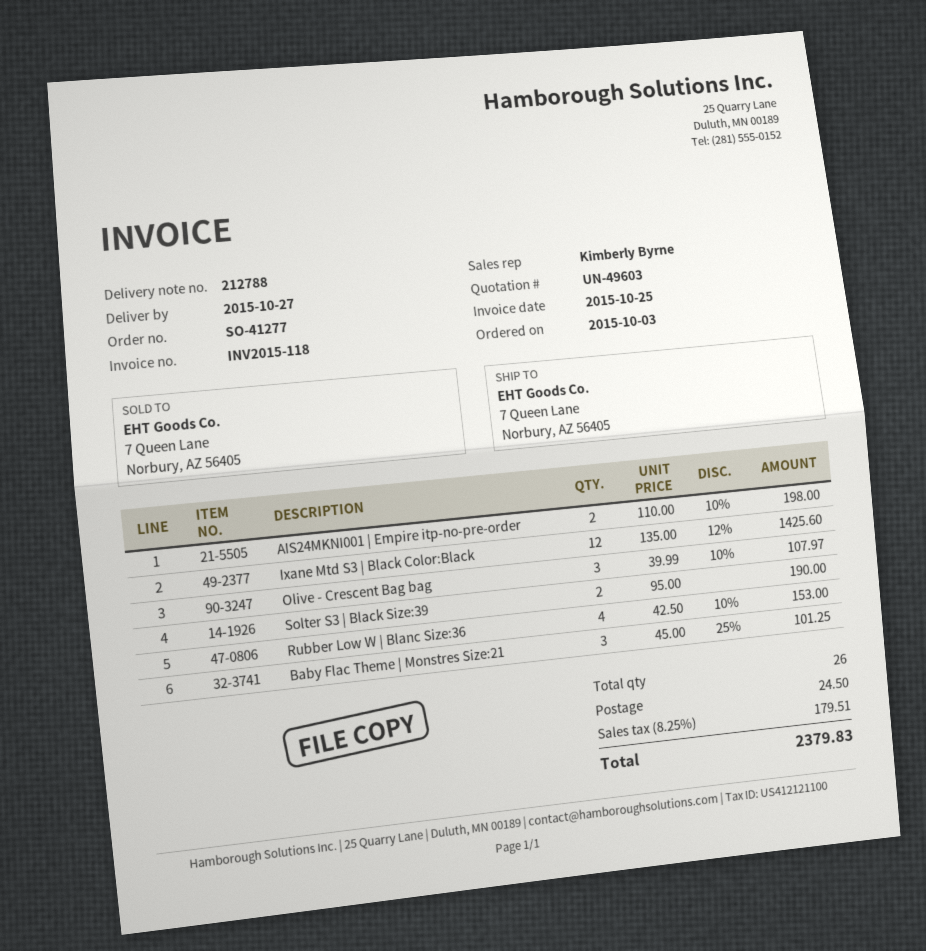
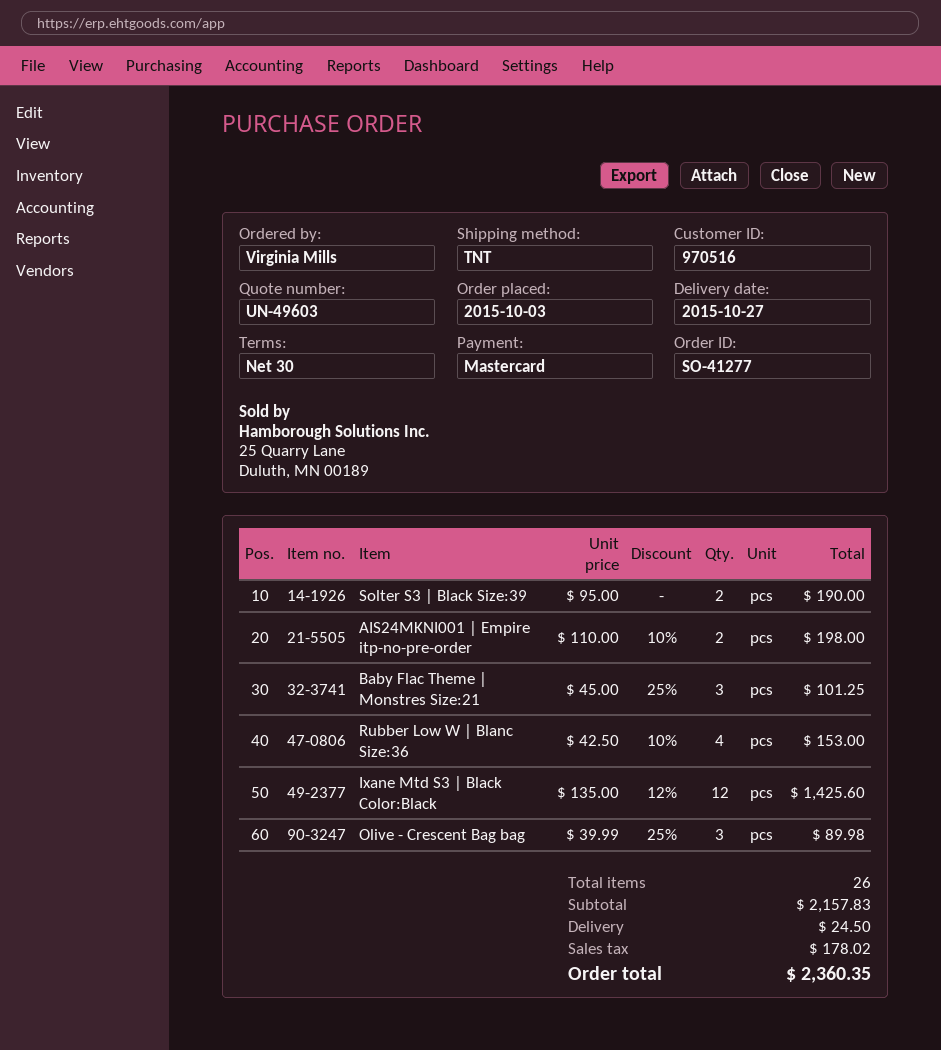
Olive - Crescent Bag bag: 3 x 39.99 - 10% = 107.97 -> 3 x 39.99 - 25% = 89.98
tax: 179.51 -> 178.02
total: 2379.83 -> 2360.35

